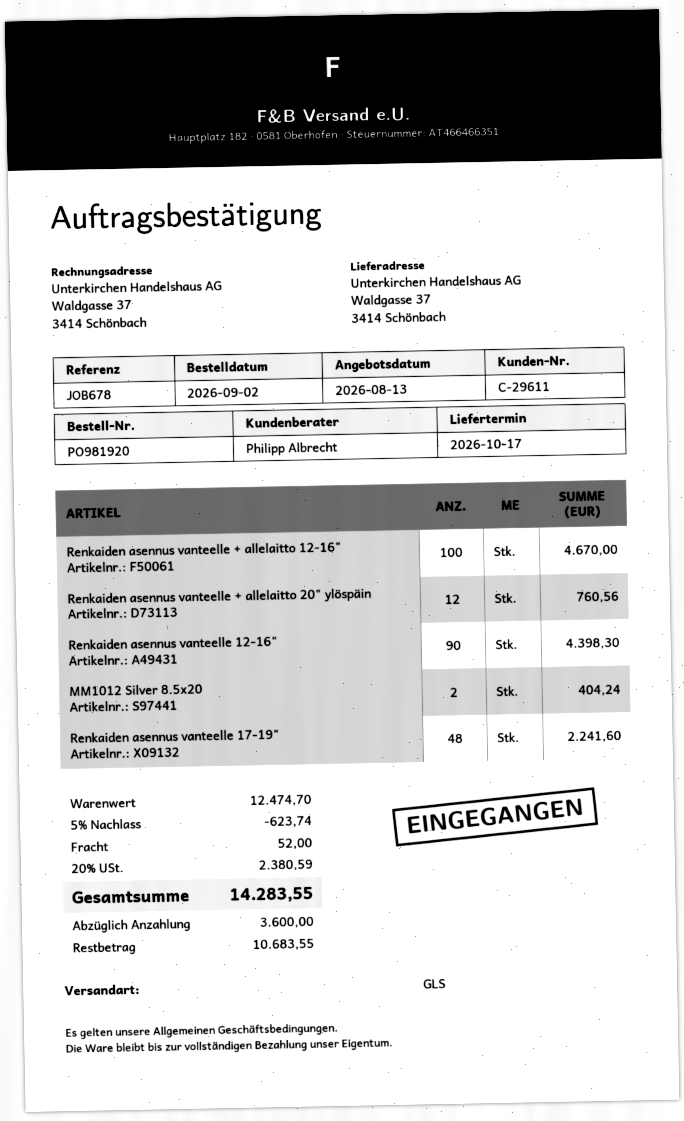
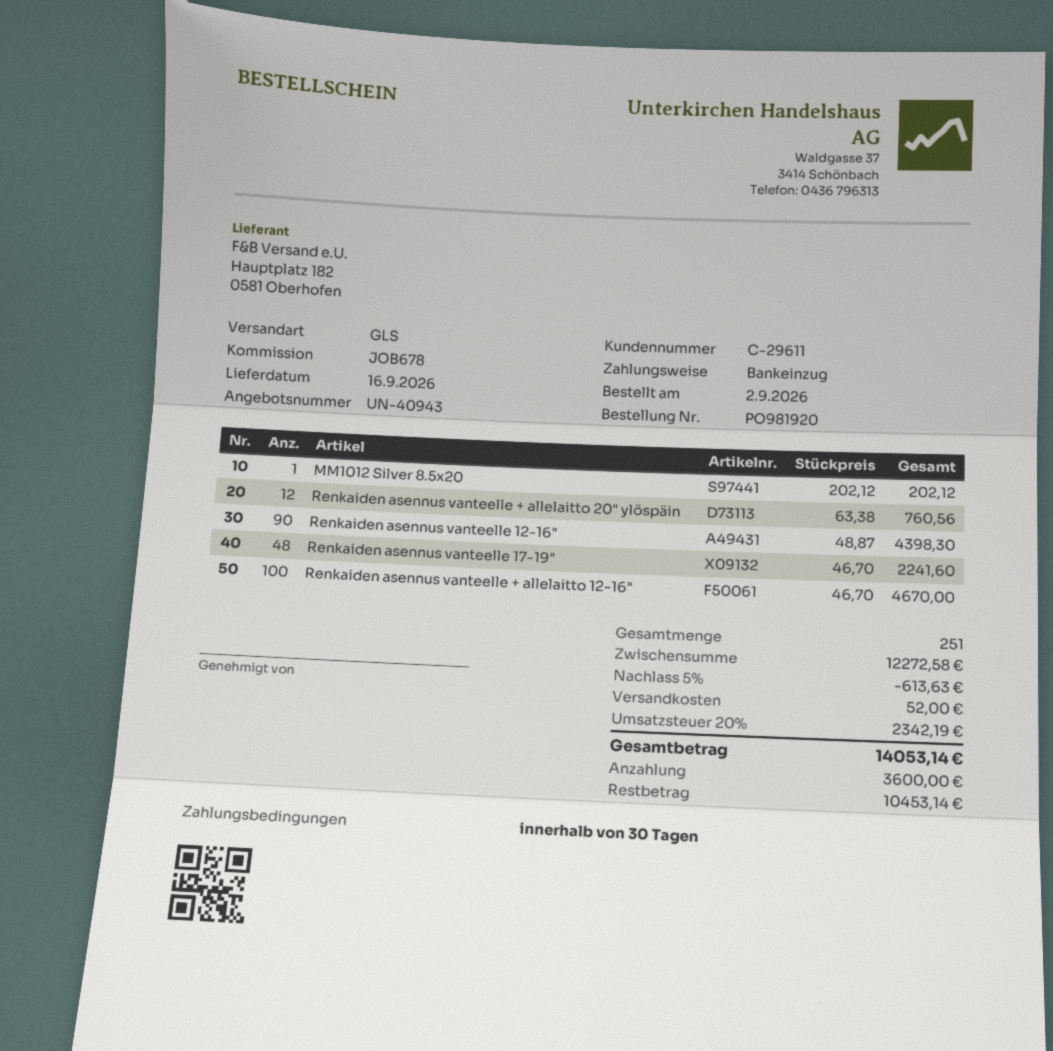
delivery date: 2026-10-17 -> 2026-09-16
MM1012 Silver 8.5x20: 2 for 404.24 -> 1 for 202.12
subtotal: 12474.70 -> 12272.58
discount: 5% = 623.74 -> 5% = 613.63
tax: 20% = 2380.59 -> 20% = 2342.19
total: 14283.55 -> 14053.14
balance: 10683.55 -> 10453.14

